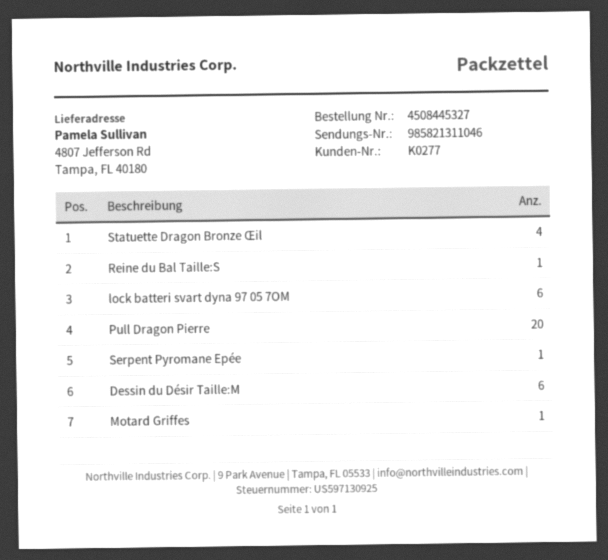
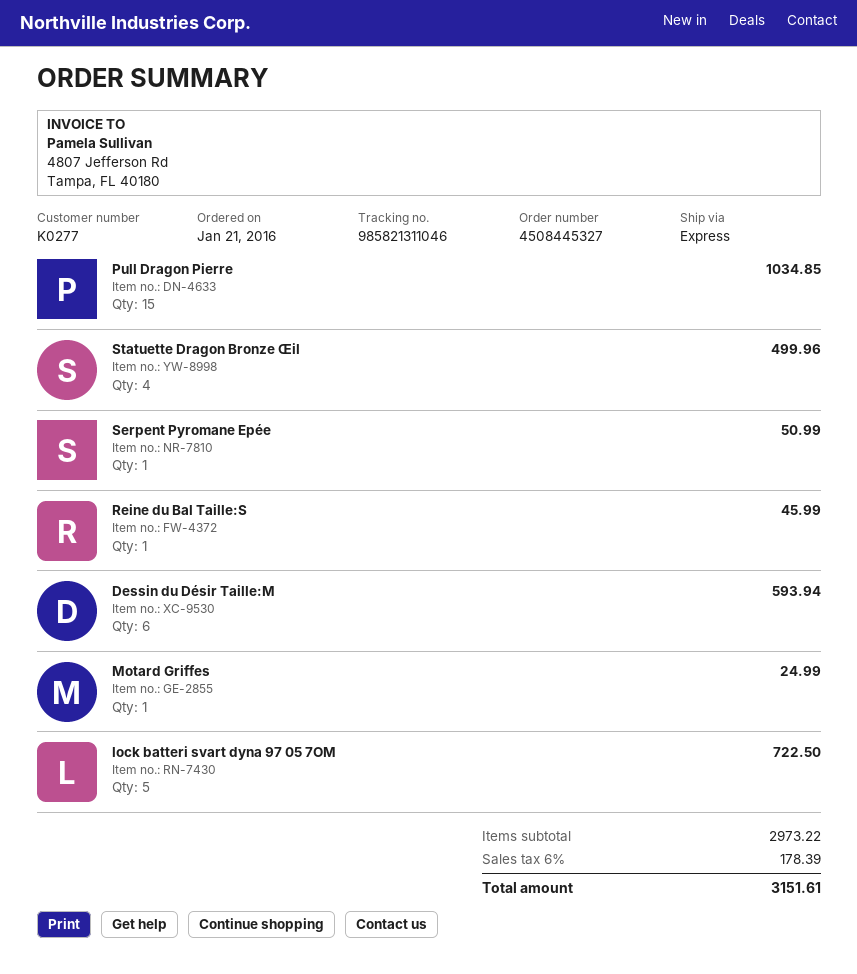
lock batteri svart dyna 97 05 7OM: 6 -> 5
Pull Dragon Pierre: 20 -> 15

